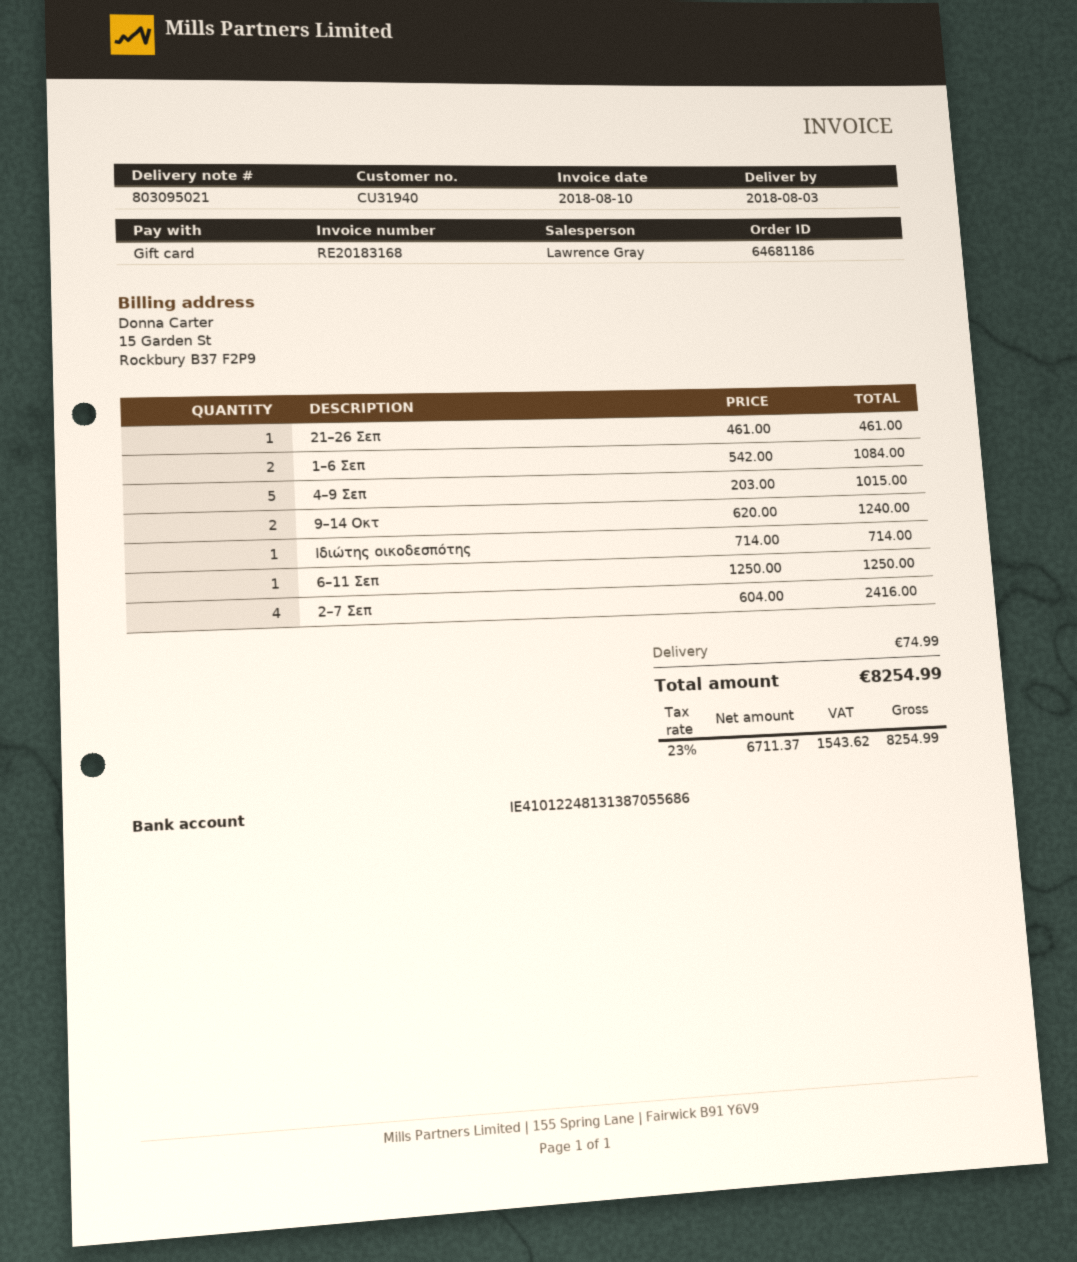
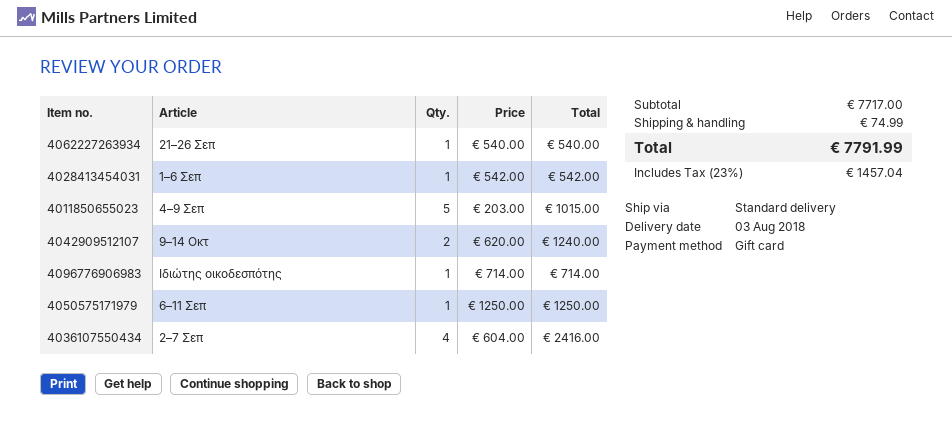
21–26 Σεπ: 1 x 461.00 = 461.00 -> 1 x 540.00 = 540.00
1–6 Σεπ: 2 x 542.00 = 1084.00 -> 1 x 542.00 = 542.00
tax: 23% = 1543.62 -> 23% = 1457.04
total: 8254.99 -> 7791.99

